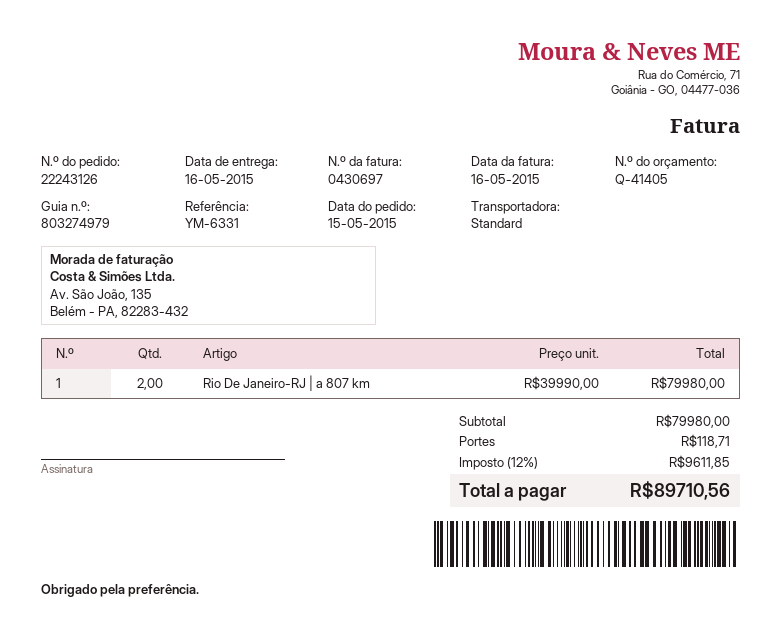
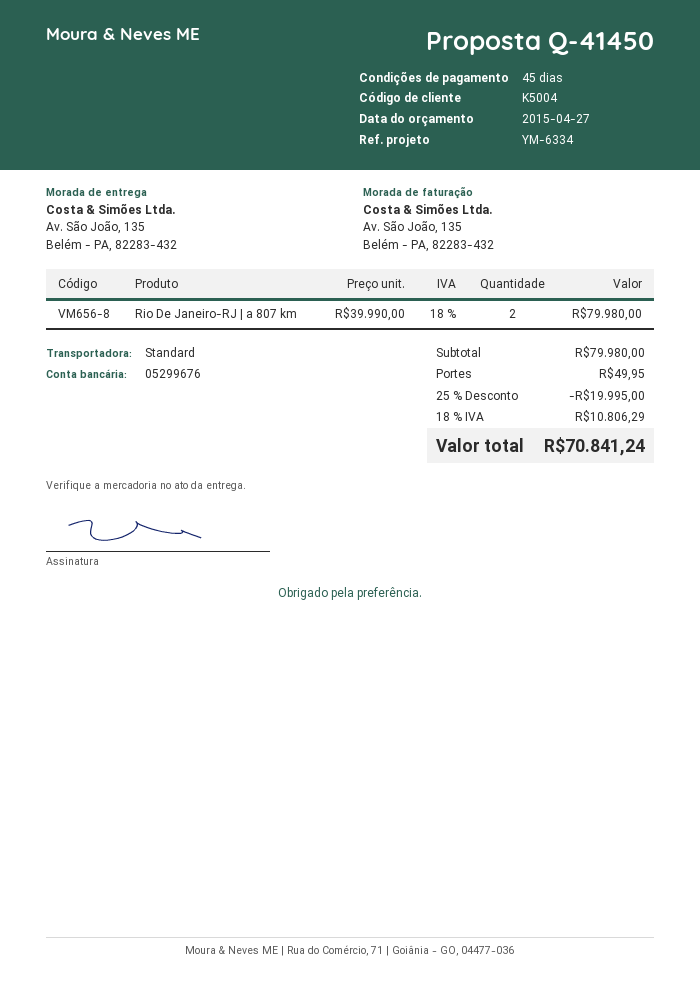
quote number: Q-41405 -> Q-41450
reference: YM-6331 -> YM-6334
discount: none -> 25% = 19995.00
shipping: 118.71 -> 49.95
tax: 12% = 9611.85 -> 18% = 10806.29
total: 89710.56 -> 70841.24

